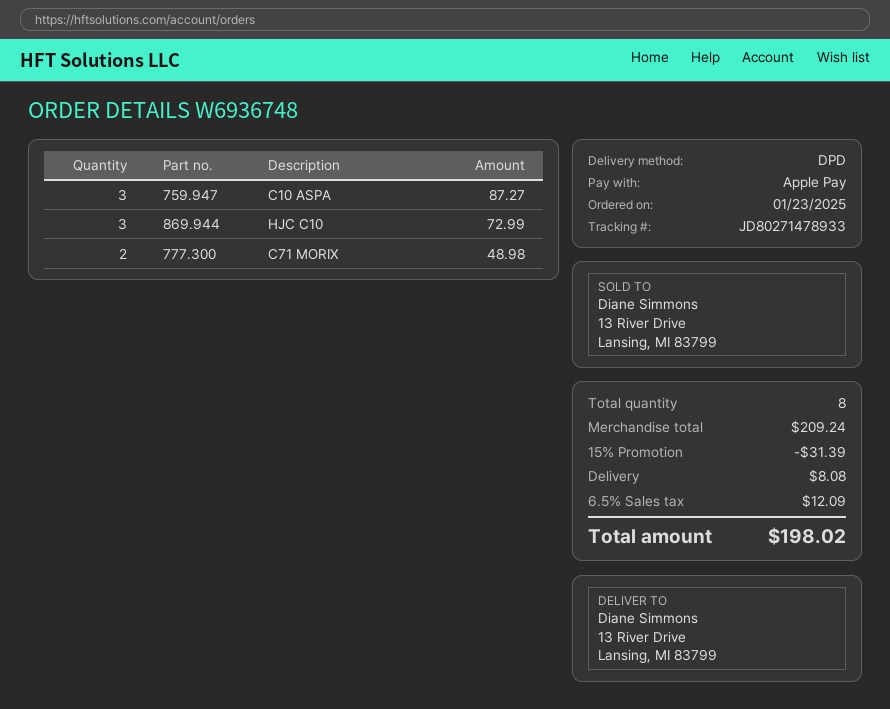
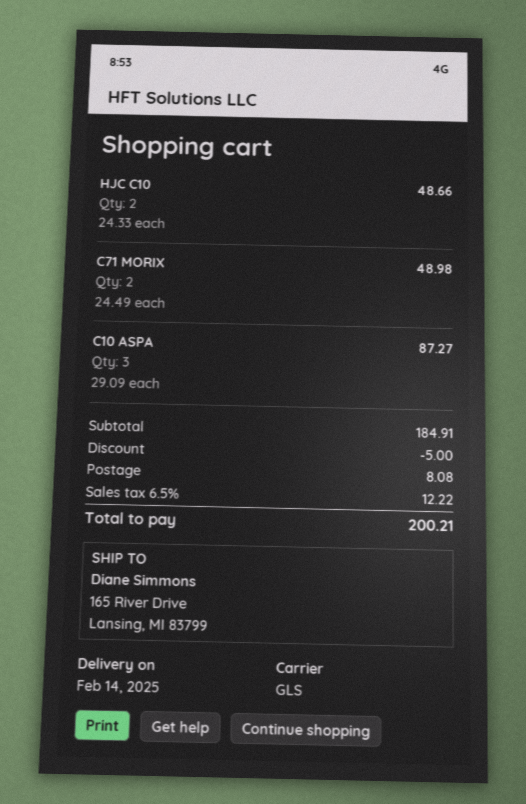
shipping method: DPD -> GLS
ship to: 13 River Drive, Lansing, MI 83799 -> 165 River Drive, Lansing, MI 83799
HJC C10: 3 for 72.99 -> 2 for 48.66
subtotal: 209.24 -> 184.91
discount: 31.39 -> 5.00
tax: 6.5% = 12.09 -> 6.5% = 12.22
total: 198.02 -> 200.21

